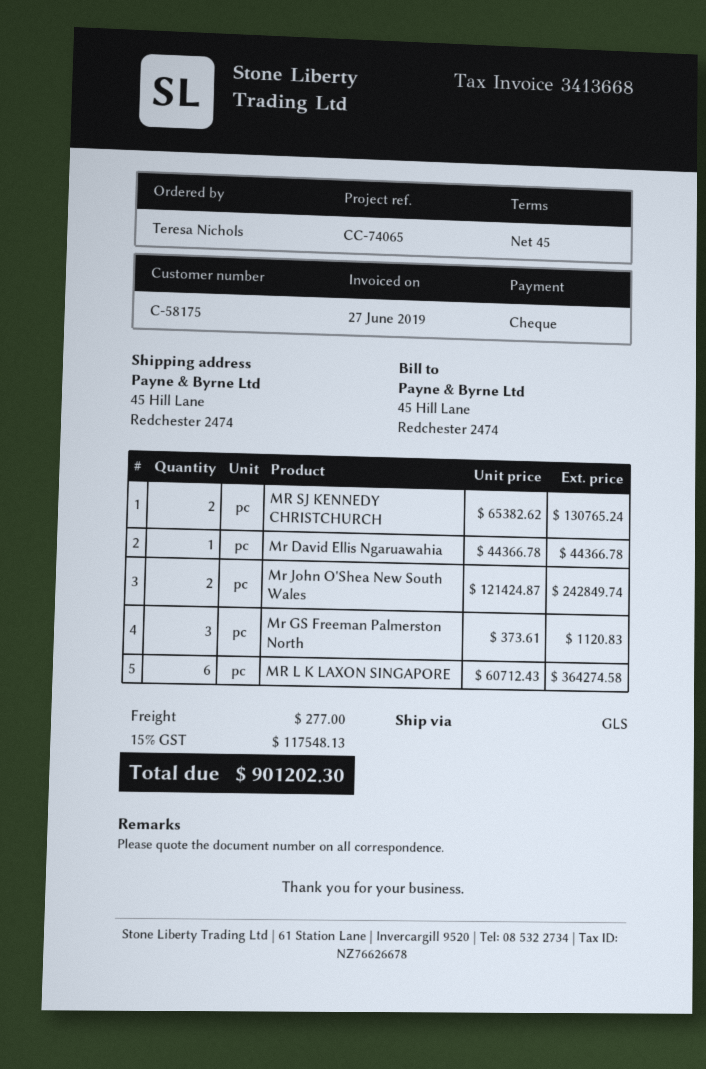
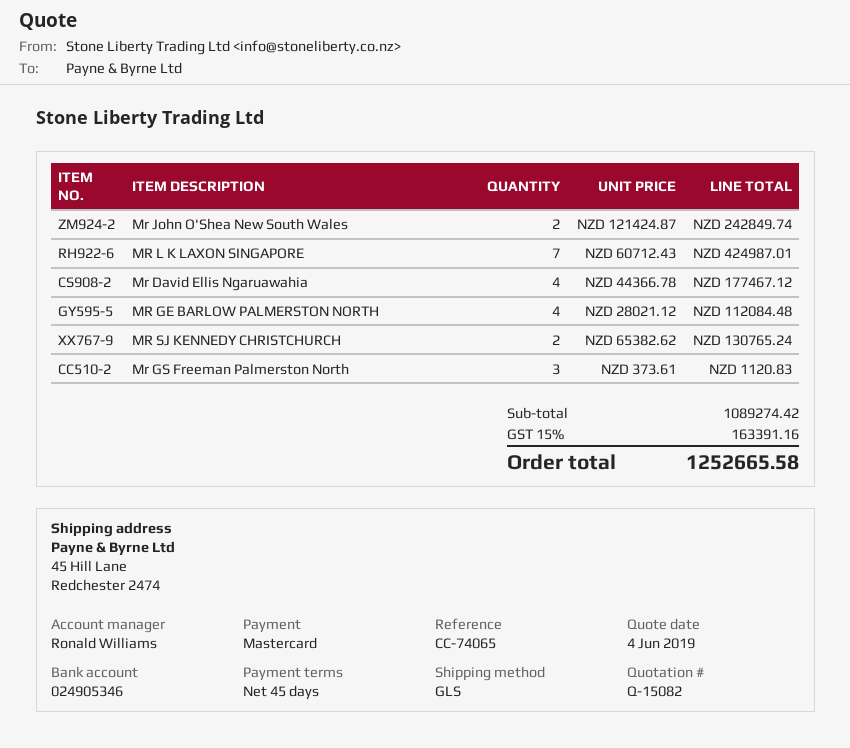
payment method: cheque -> Mastercard
Mr David Ellis Ngaruawahia: 1 x 44366.78 = 44366.78 -> 4 x 44366.78 = 177467.12
MR L K LAXON SINGAPORE: 6 x 60712.43 = 364274.58 -> 7 x 60712.43 = 424987.01
MR GE BARLOW PALMERSTON NORTH: none -> 4 x 28021.12 = 112084.48
shipping: 277.00 -> none
tax: 15% = 117548.13 -> 15% = 163391.16
total: 901202.30 -> 1252665.58

